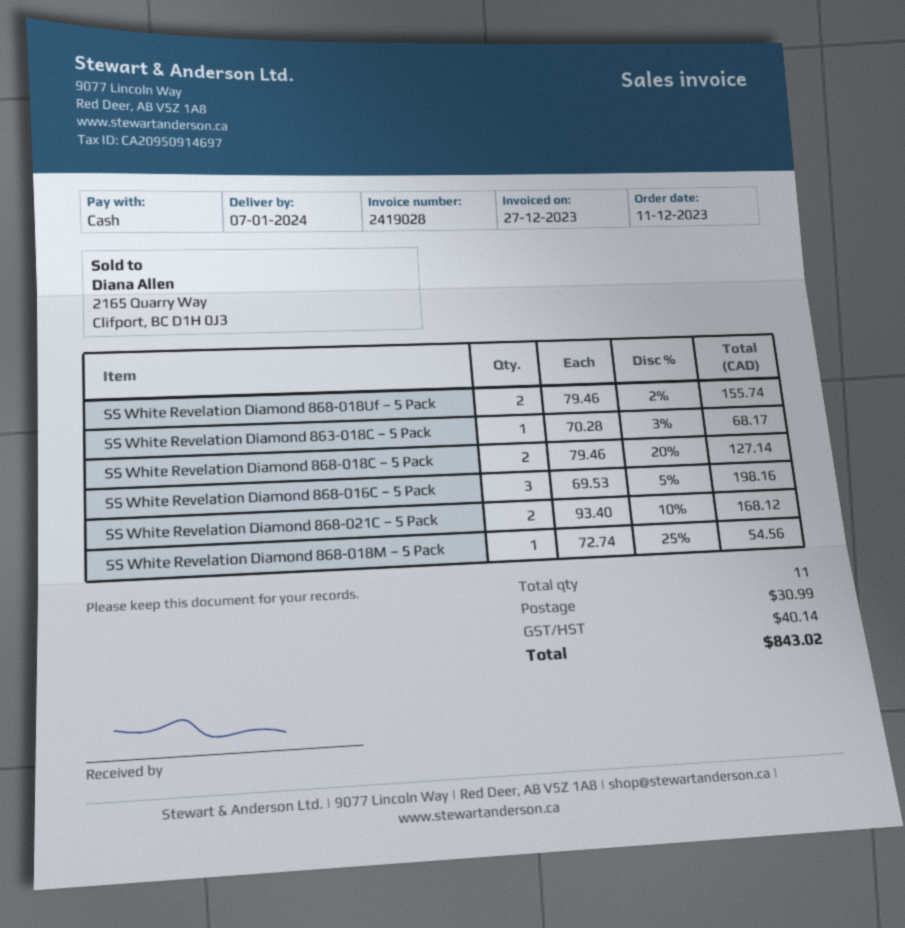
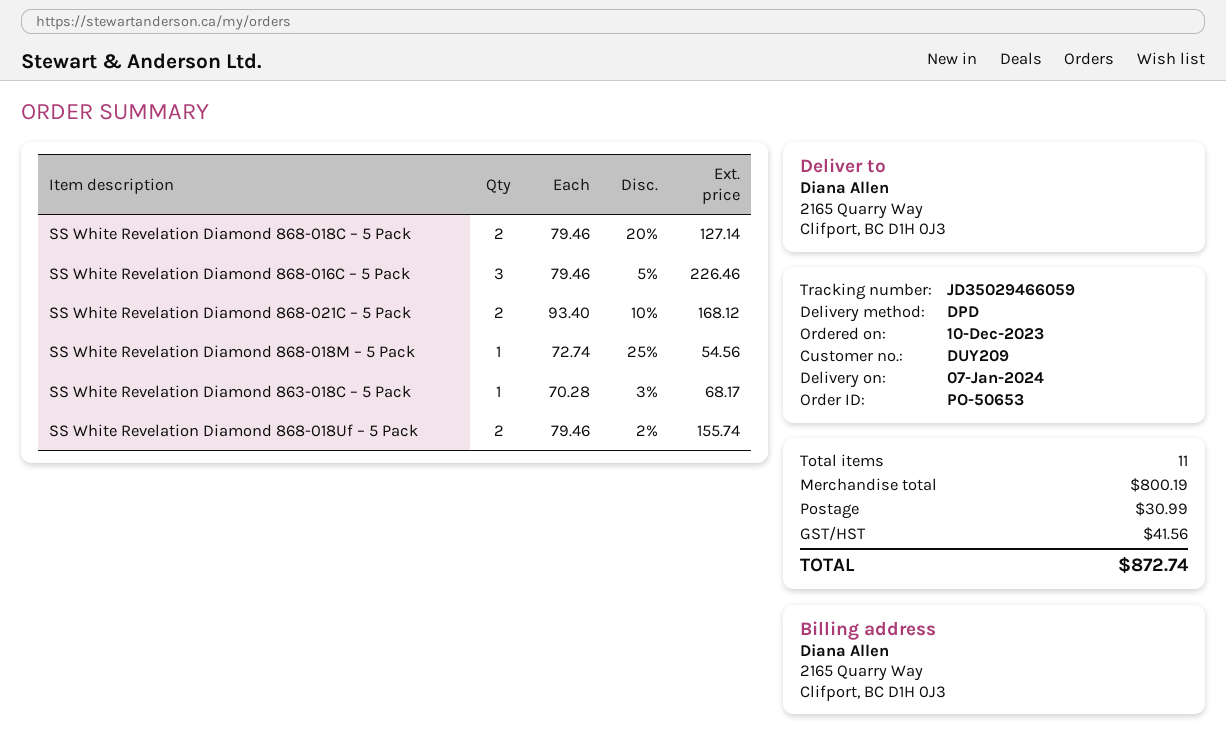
order date: 2023-12-11 -> 2023-12-10
SS White Revelation Diamond 868-016C – 5 Pack: 3 x 69.53 - 5% = 198.16 -> 3 x 79.46 - 5% = 226.46
tax: 40.14 -> 41.56
total: 843.02 -> 872.74

